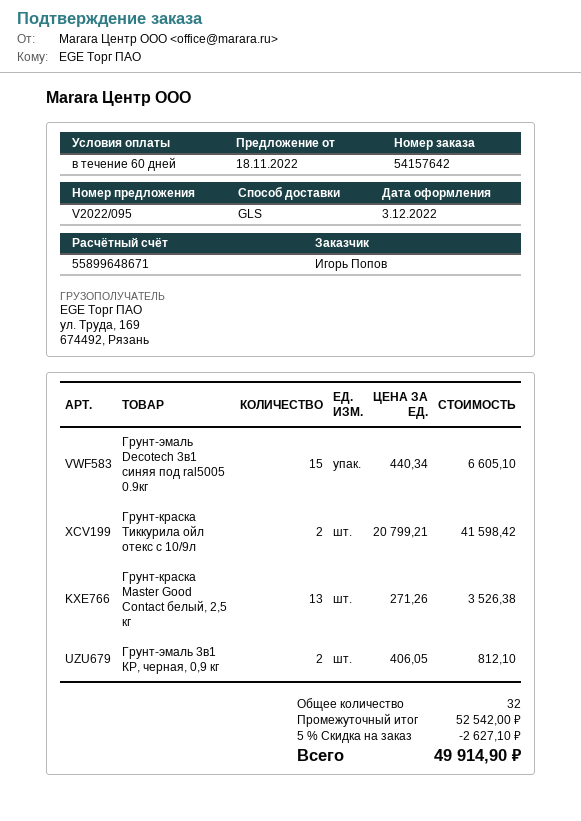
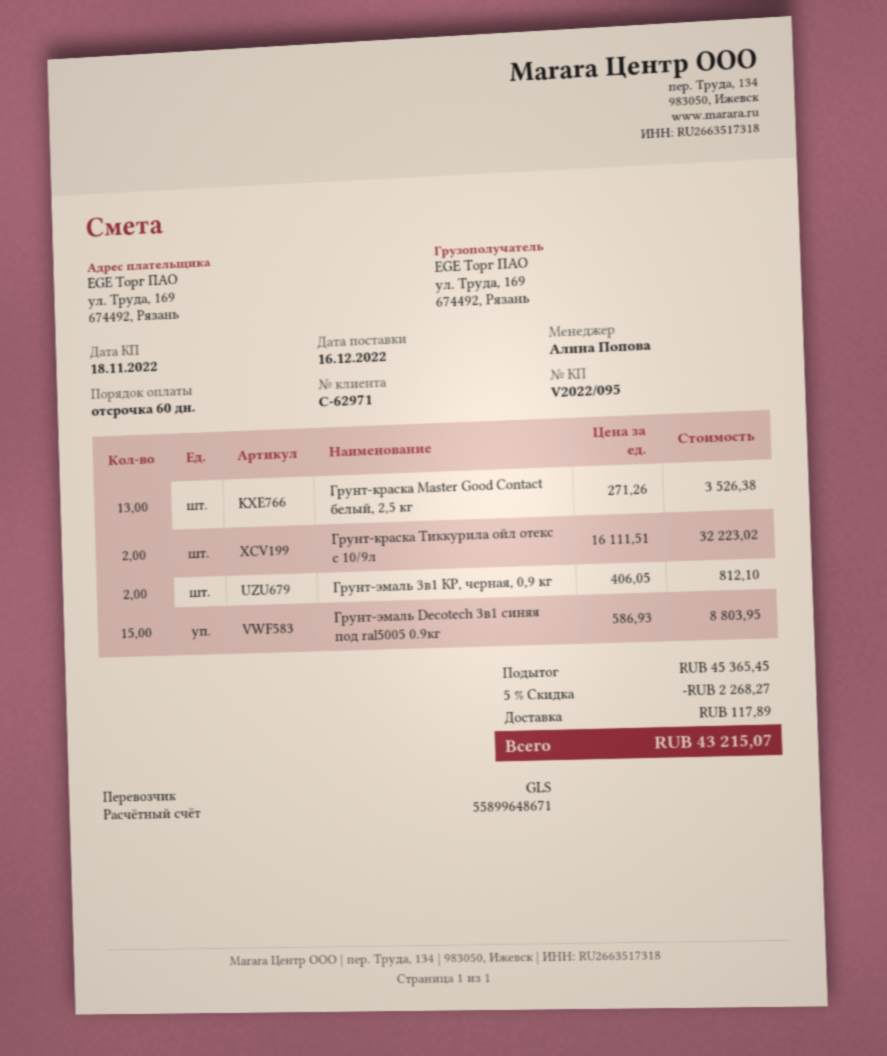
Грунт-эмаль Decotech 3в1 синяя под ral5005 0.9кг: 15 x 440.34 = 6605.10 -> 15 x 586.93 = 8803.95
Грунт-краска Тиккурила ойл отекс с 10/9л: 2 x 20799.21 = 41598.42 -> 2 x 16111.51 = 32223.02
subtotal: 52542.00 -> 45365.45
discount: 5% = 2627.10 -> 5% = 2268.27
shipping: none -> 117.89
total: 49914.90 -> 43215.07

